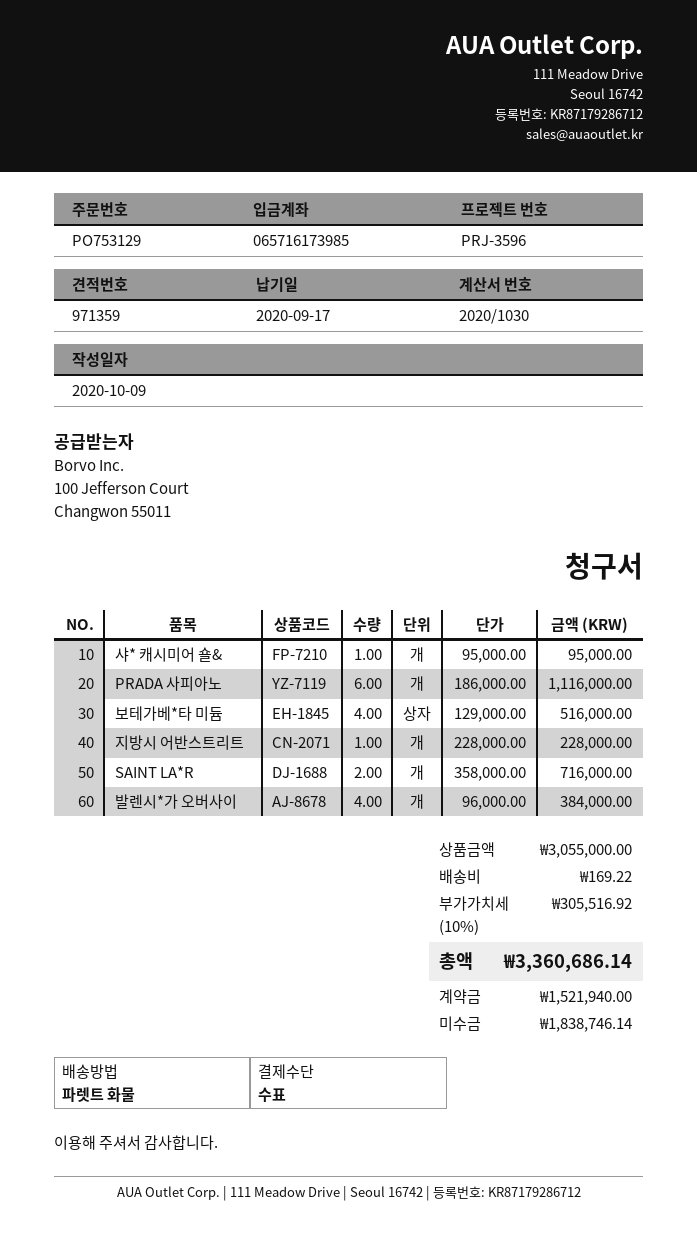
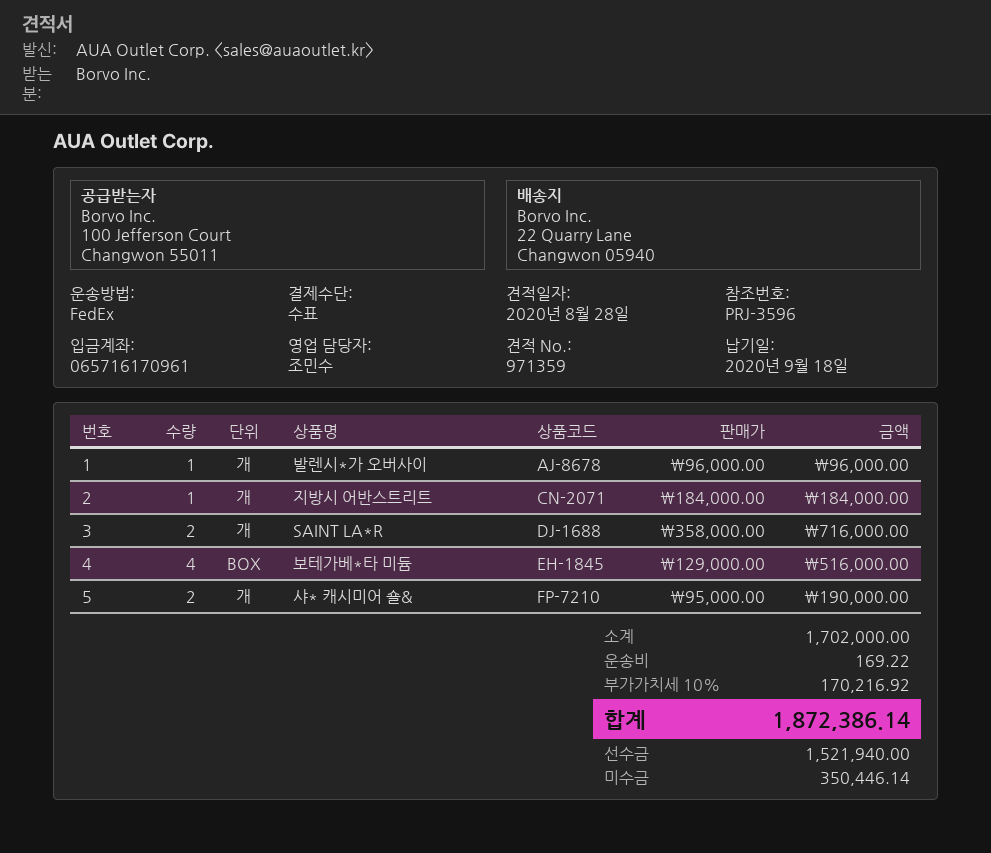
delivery date: 2020-09-17 -> 2020-09-18
bank account: 065716173985 -> 065716170961
shipping method: pallet freight -> FedEx
샤* 캐시미어 숄&: 1 x 95000.00 = 95000.00 -> 2 x 95000.00 = 190000.00
PRADA 사피아노: 6 x 186000.00 = 1116000.00 -> none
지방시 어반스트리트: 1 x 228000.00 = 228000.00 -> 1 x 184000.00 = 184000.00
발렌시*가 오버사이: 4 x 96000.00 = 384000.00 -> 1 x 96000.00 = 96000.00
subtotal: 3055000.00 -> 1702000.00
tax: 10% = 305516.92 -> 10% = 170216.92
total: 3360686.14 -> 1872386.14
balance: 1838746.14 -> 350446.14

